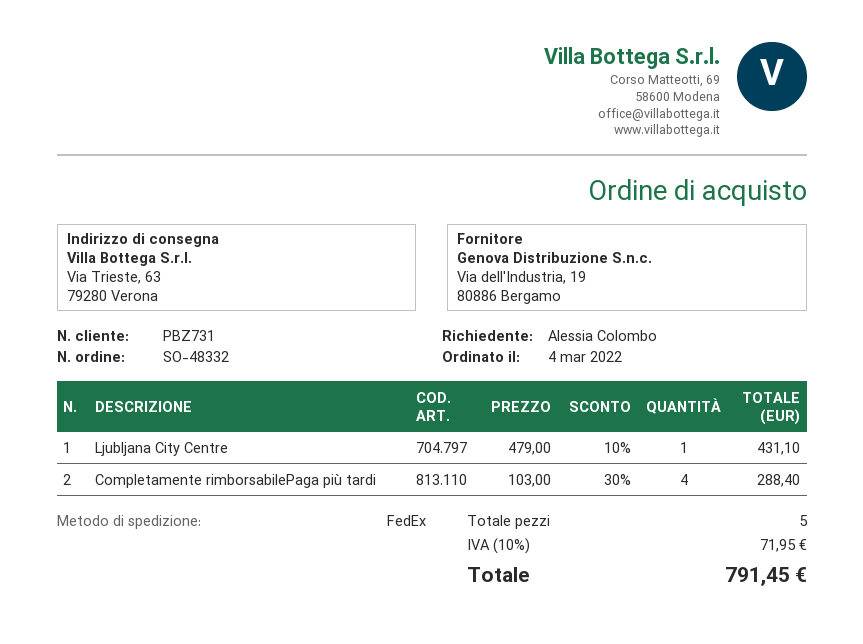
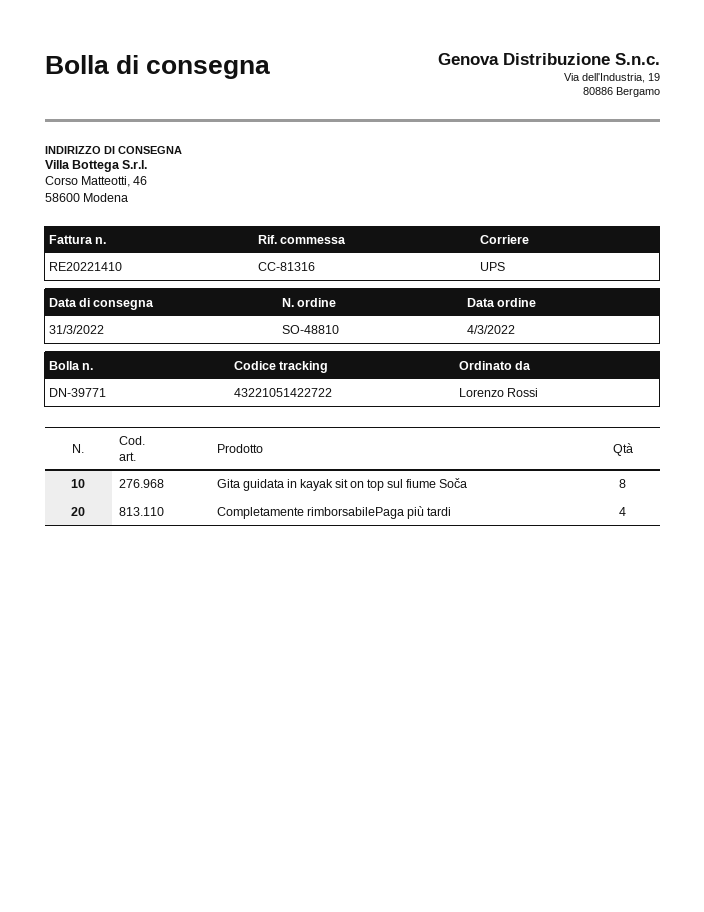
order number: SO-48332 -> SO-48810
ordered by: Alessia Colombo -> Lorenzo Rossi
shipping method: FedEx -> UPS
ship to: Via Trieste, 63, 79280 Verona -> Corso Matteotti, 46, 58600 Modena
Ljubljana City Centre: 1 -> none
Gita guidata in kayak sit on top sul fiume Soča: none -> 8

